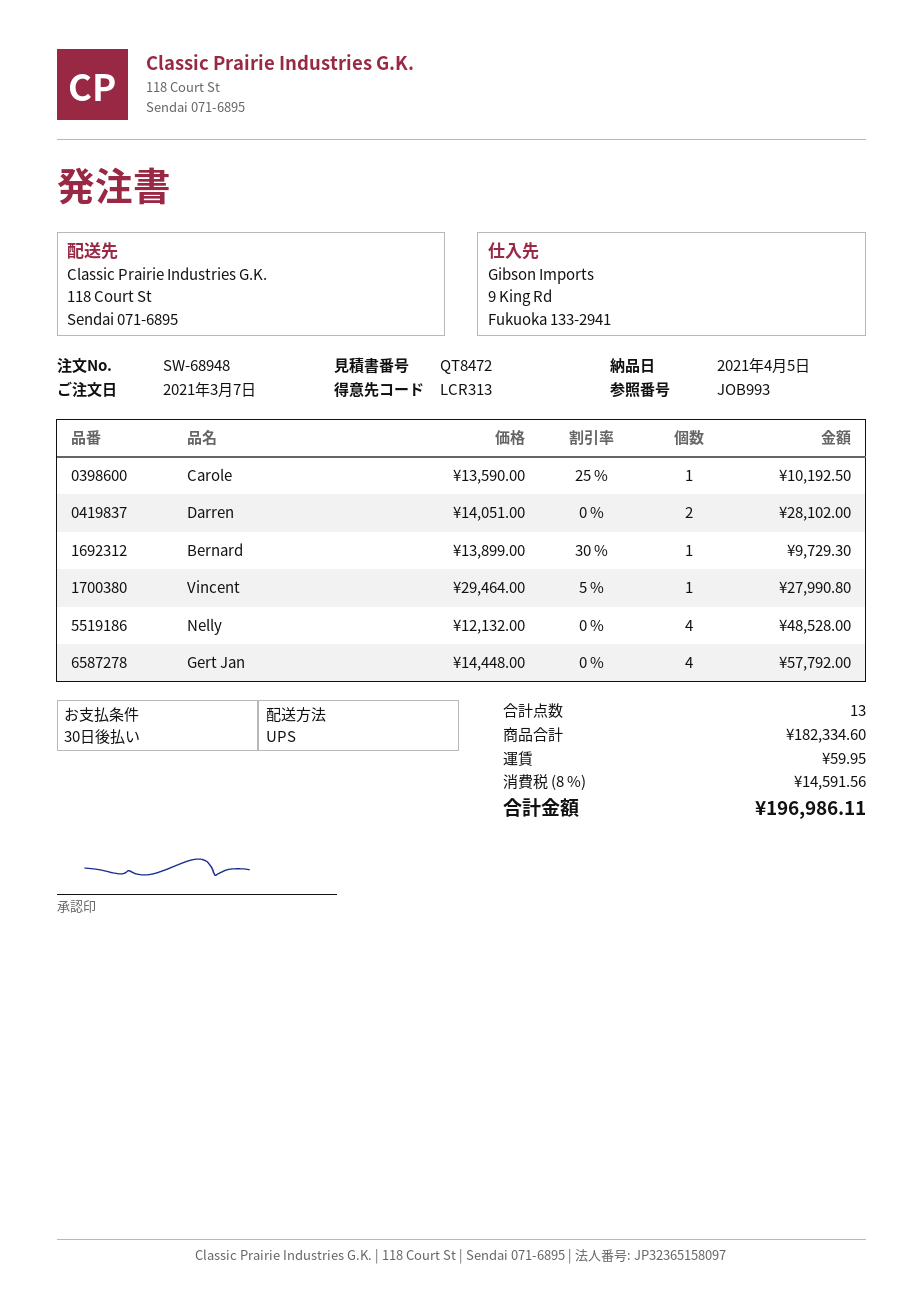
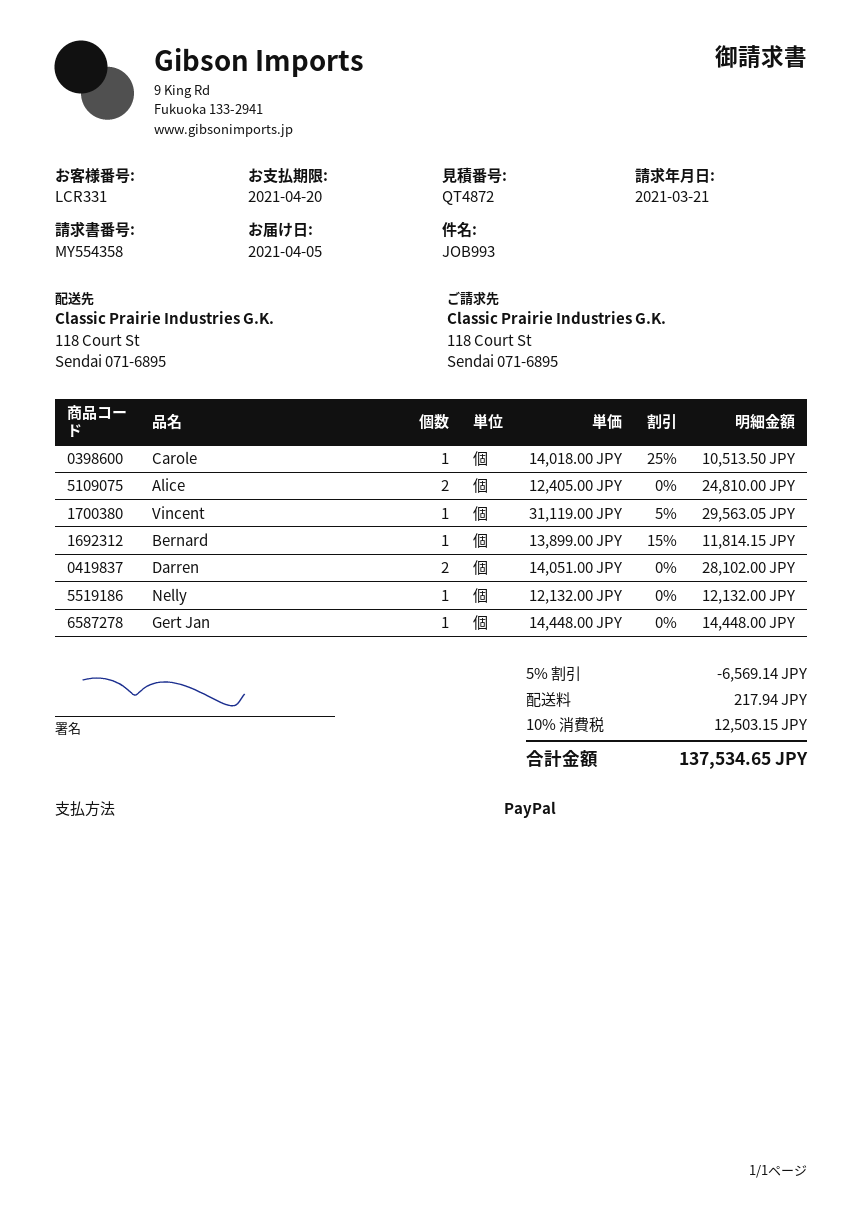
quote number: QT8472 -> QT4872
customer number: LCR313 -> LCR331
Carole: 1 x 13590.00 - 25% = 10192.50 -> 1 x 14018.00 - 25% = 10513.50
Bernard: 1 x 13899.00 - 30% = 9729.30 -> 1 x 13899.00 - 15% = 11814.15
Vincent: 1 x 29464.00 - 5% = 27990.80 -> 1 x 31119.00 - 5% = 29563.05
Nelly: 4 x 12132.00 = 48528.00 -> 1 x 12132.00 = 12132.00
Gert Jan: 4 x 14448.00 = 57792.00 -> 1 x 14448.00 = 14448.00
Alice: none -> 2 x 12405.00 = 24810.00
discount: none -> 5% = 6569.14
shipping: 59.95 -> 217.94
tax: 8% = 14591.56 -> 10% = 12503.15
total: 196986.11 -> 137534.65

